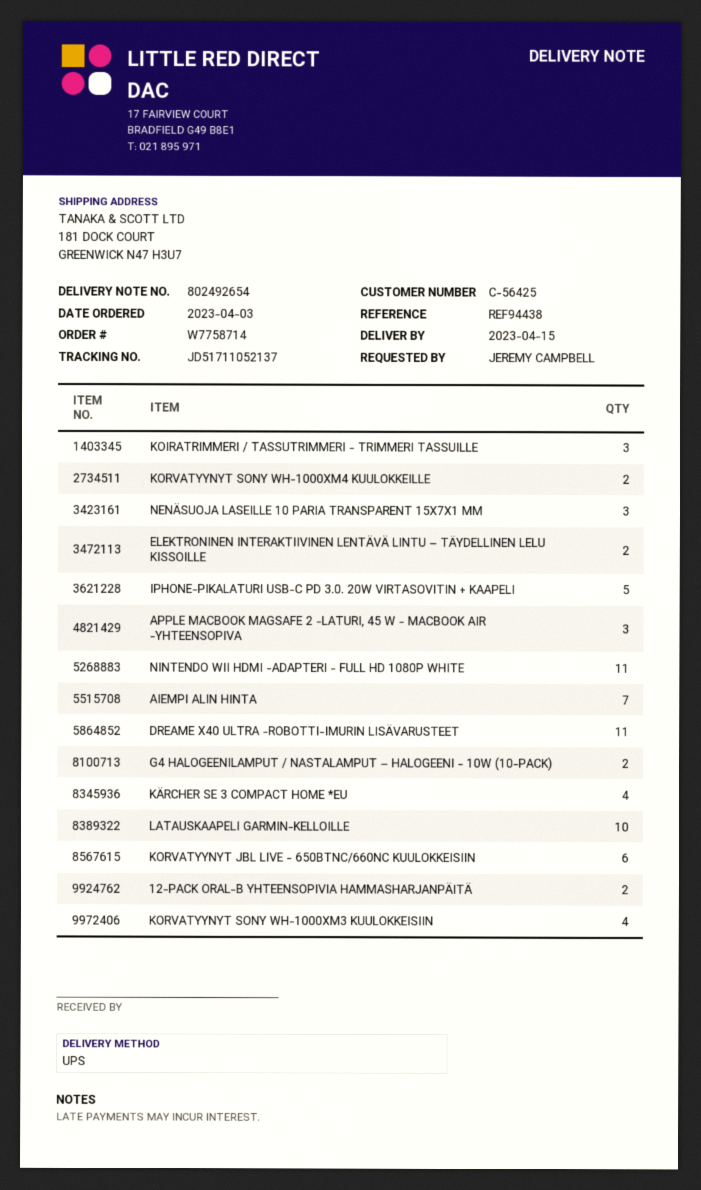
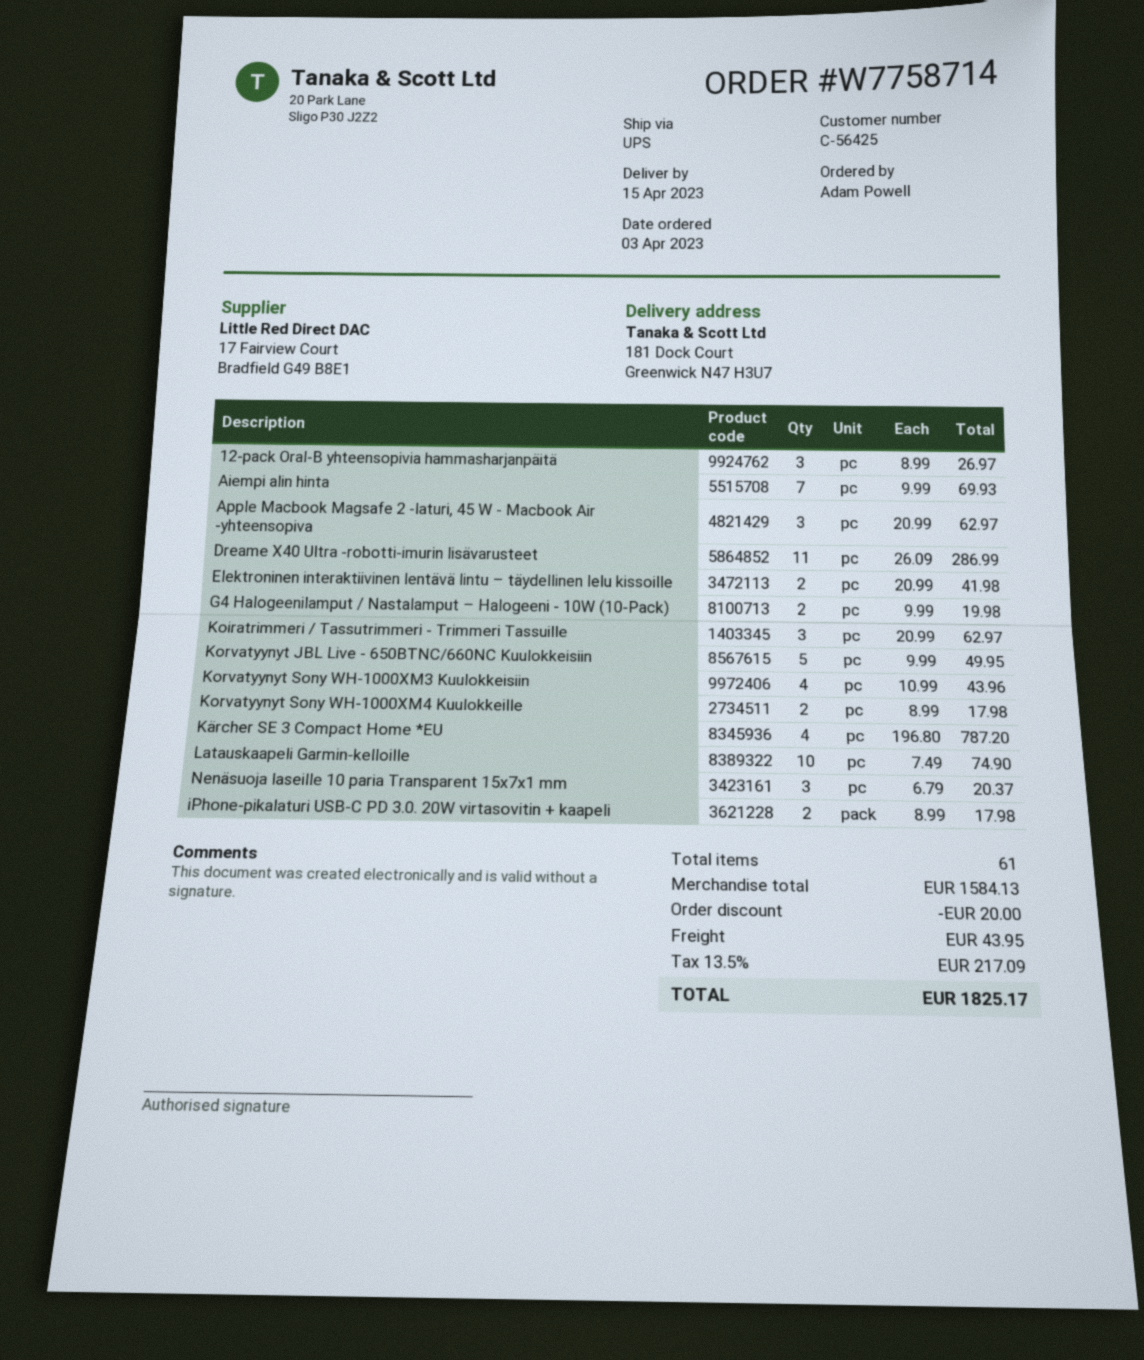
ordered by: JEREMY CAMPBELL -> Adam Powell
IPHONE-PIKALATURI USB-C PD 3.0. 20W VIRTASOVITIN + KAAPELI: 5 -> 2
NINTENDO WII HDMI -ADAPTERI - FULL HD 1080P WHITE: 11 -> none
KORVATYYNYT JBL LIVE - 650BTNC/660NC KUULOKKEISIIN: 6 -> 5
12-PACK ORAL-B YHTEENSOPIVIA HAMMASHARJANPÄITÄ: 2 -> 3

